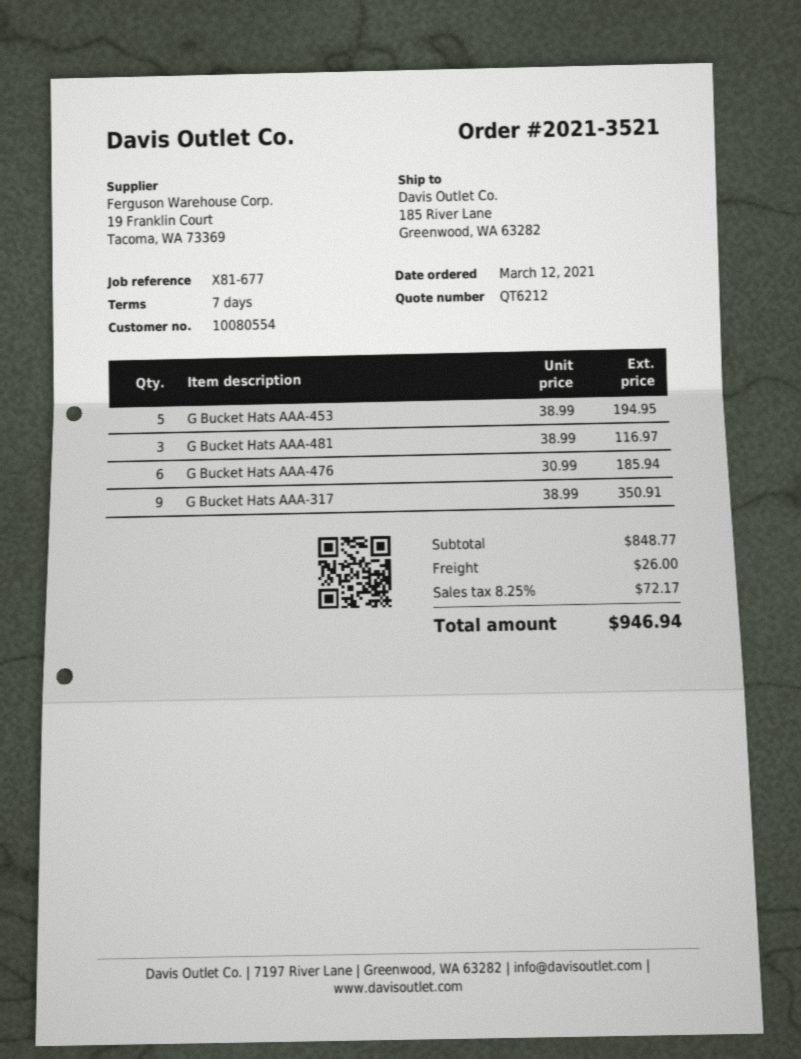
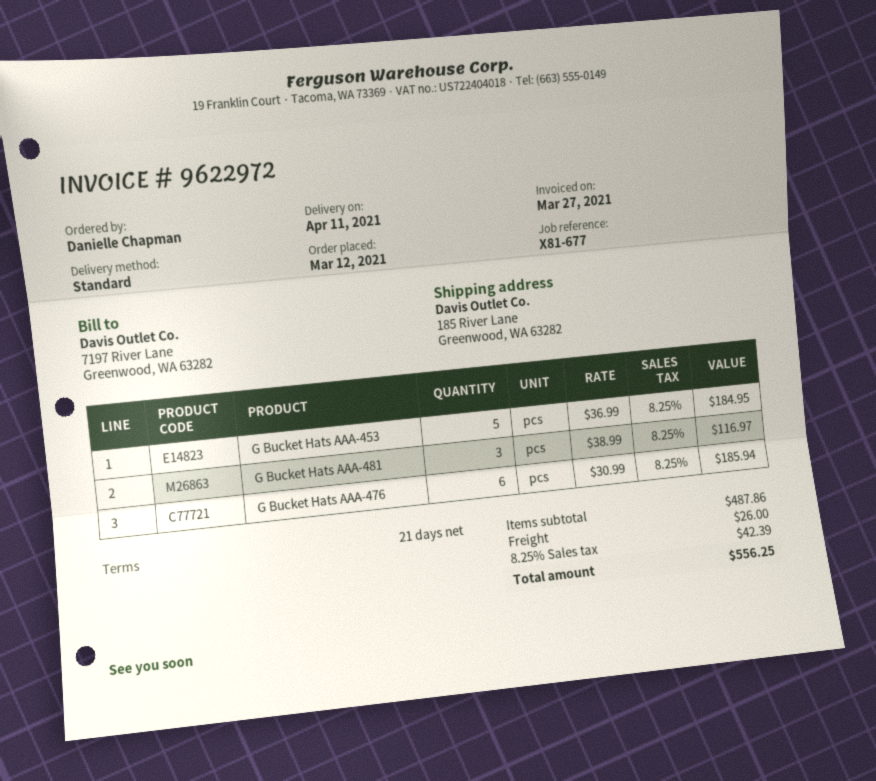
payment terms: 7 days -> 21 days
G Bucket Hats AAA-453: 5 x 38.99 = 194.95 -> 5 x 36.99 = 184.95
G Bucket Hats AAA-317: 9 x 38.99 = 350.91 -> none
subtotal: 848.77 -> 487.86
tax: 8.25% = 72.17 -> 8.25% = 42.39
total: 946.94 -> 556.25

